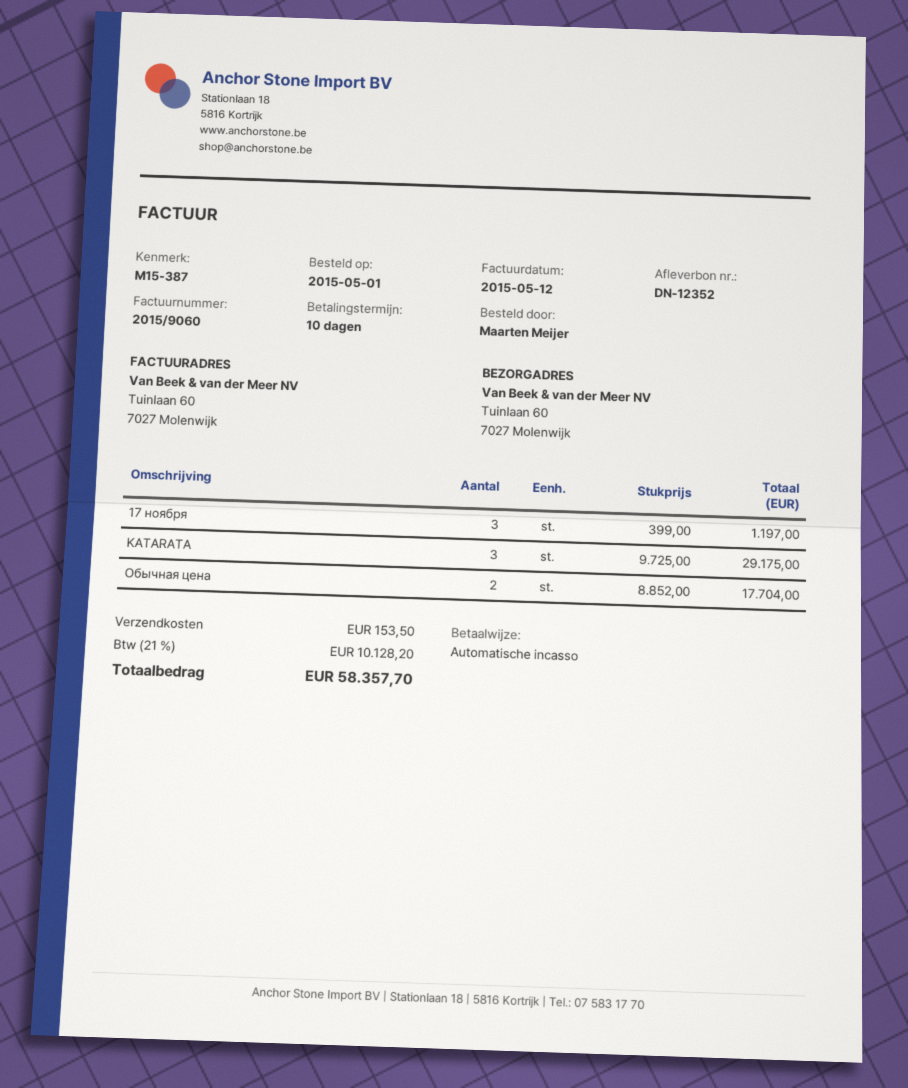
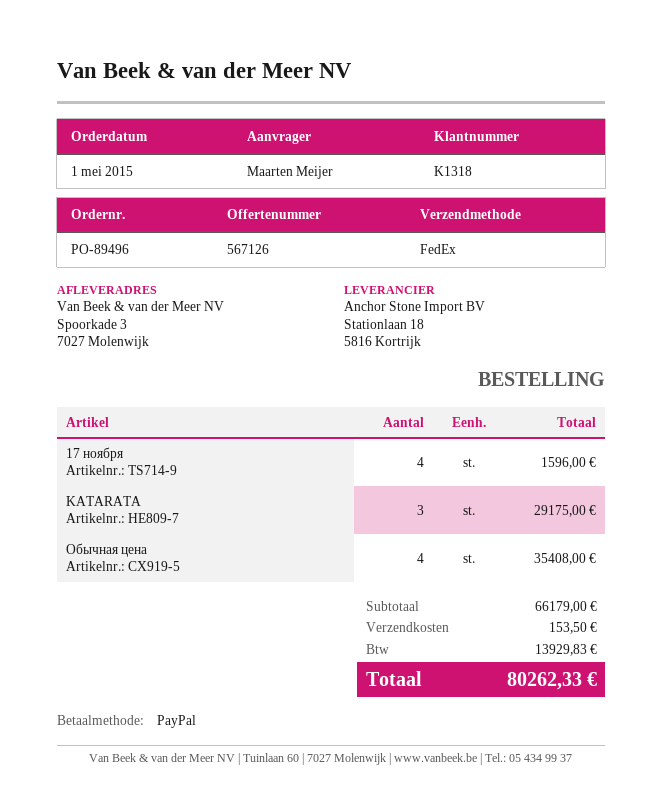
payment method: direct debit -> PayPal
ship to: Tuinlaan 60, 7027 Molenwijk -> Spoorkade 3, 7027 Molenwijk
17 ноября: 3 for 1197.00 -> 4 for 1596.00
Обычная цена: 2 for 17704.00 -> 4 for 35408.00
tax: 10128.20 -> 13929.83
total: 58357.70 -> 80262.33

